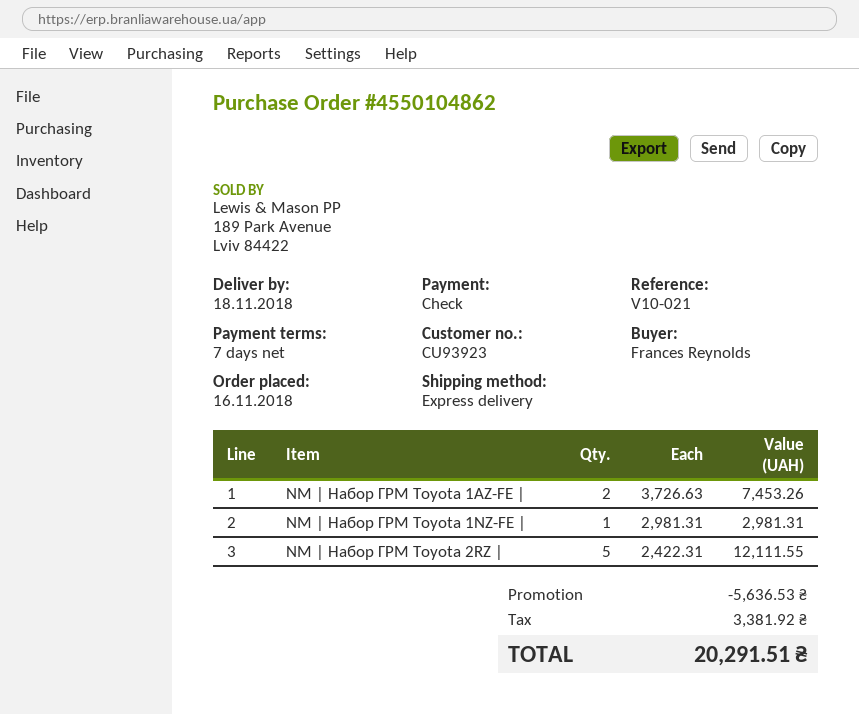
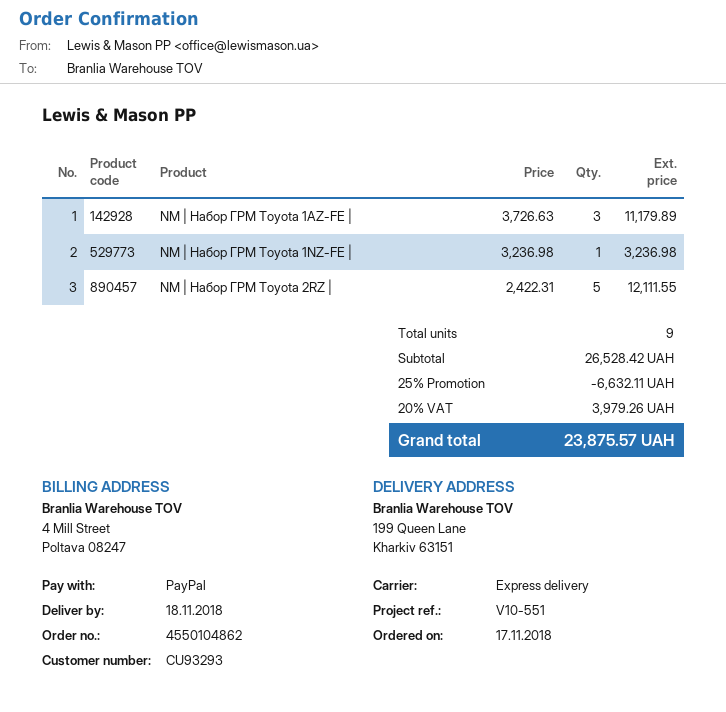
order date: 2018-11-16 -> 2018-11-17
customer number: CU93923 -> CU93293
reference: V10-021 -> V10-551
payment method: cheque -> PayPal
NM | Набор ГРМ Toyota 1AZ-FE |: 2 x 3726.63 = 7453.26 -> 3 x 3726.63 = 11179.89
NM | Набор ГРМ Toyota 1NZ-FE |: 1 x 2981.31 = 2981.31 -> 1 x 3236.98 = 3236.98
discount: 5636.53 -> 6632.11
tax: 3381.92 -> 3979.26
total: 20291.51 -> 23875.57

